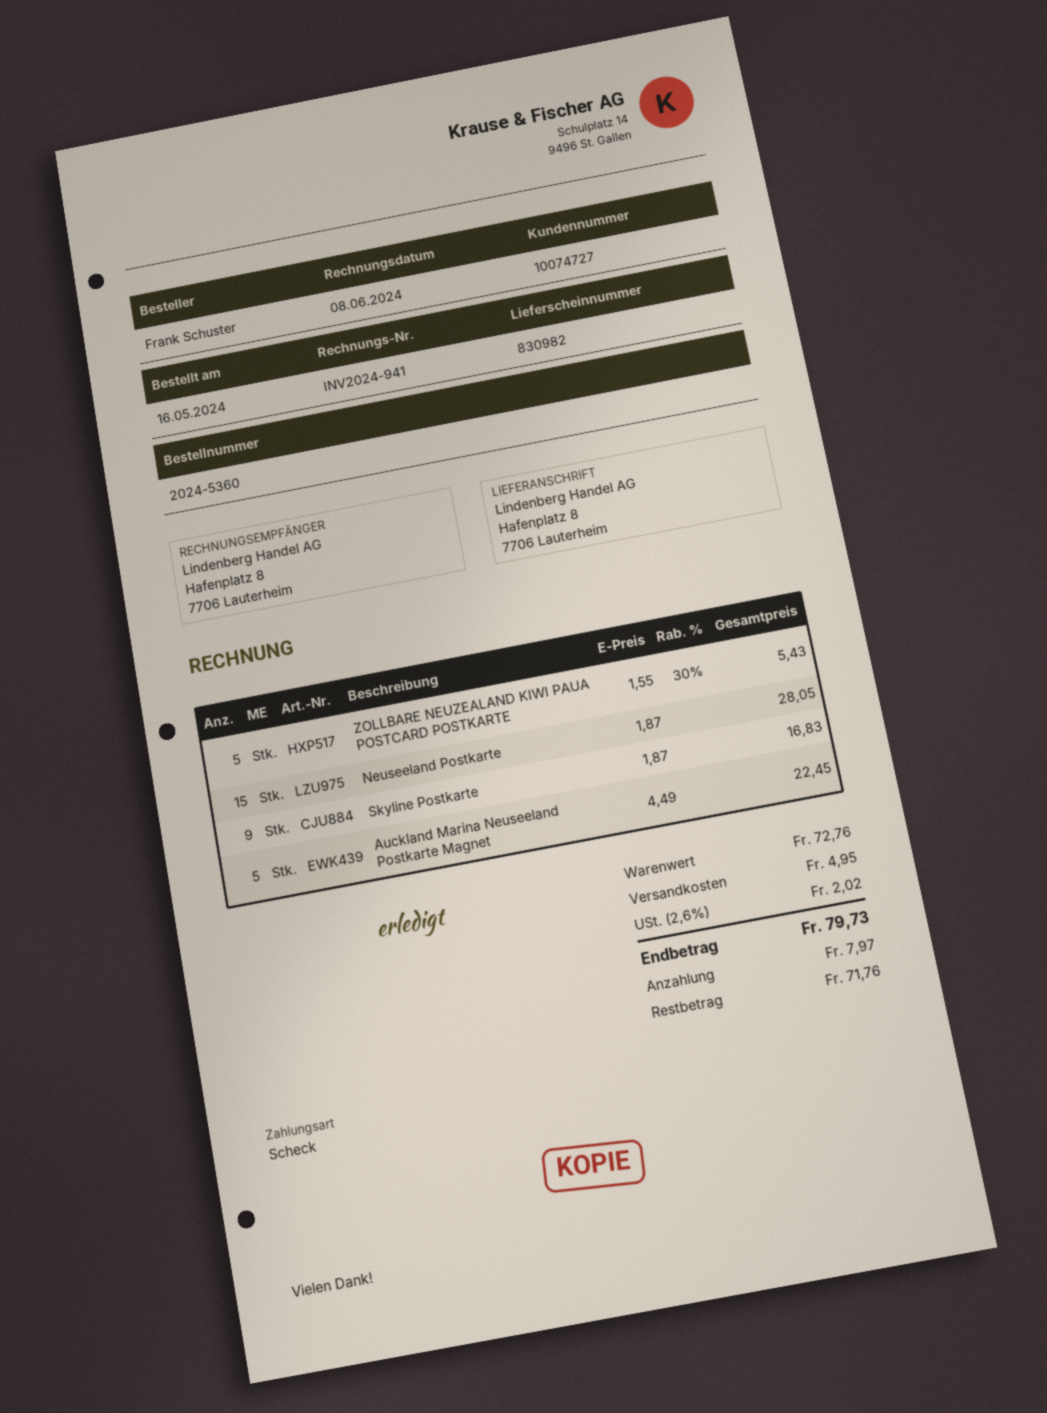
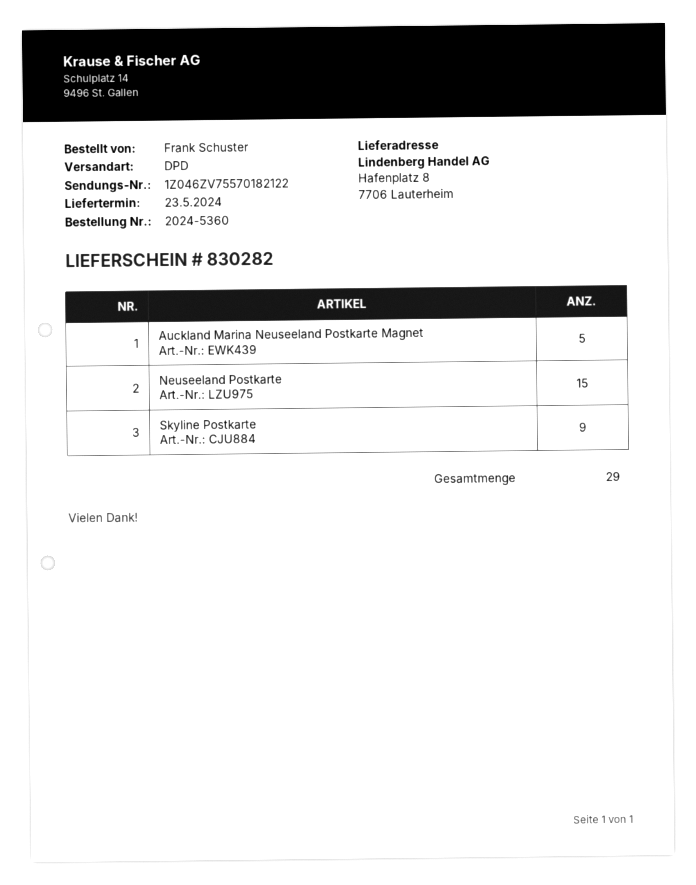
delivery note number: 830982 -> 830282
ZOLLBARE NEUZEALAND KIWI PAUA POSTCARD POSTKARTE: 5 -> none

